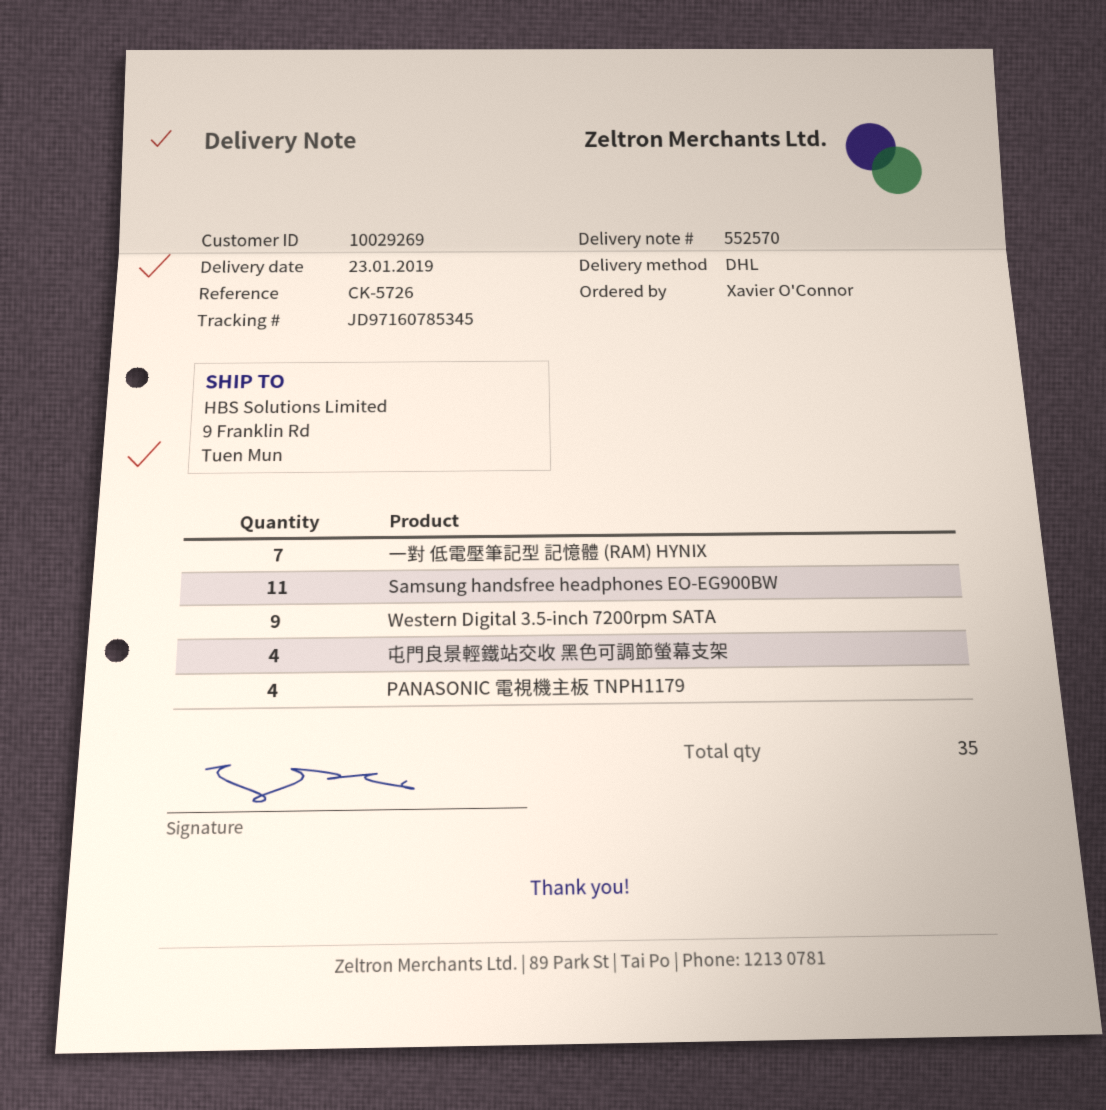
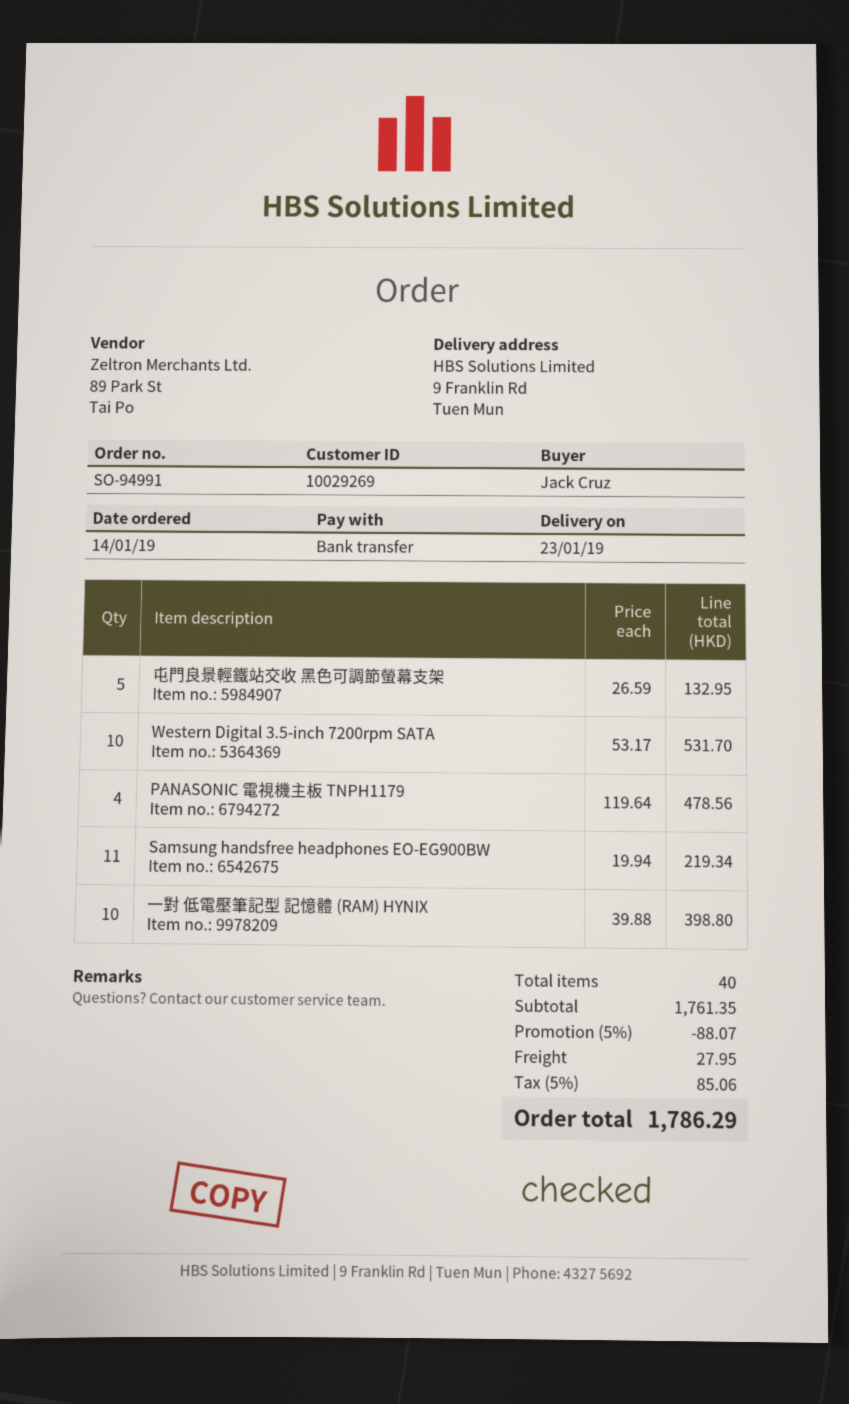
ordered by: Xavier O'Connor -> Jack Cruz
一對 低電壓筆記型 記憶體 (RAM) HYNIX: 7 -> 10
Western Digital 3.5-inch 7200rpm SATA: 9 -> 10
屯門良景輕鐵站交收 黑色可調節螢幕支架: 4 -> 5
total quantity: 35 -> 40

